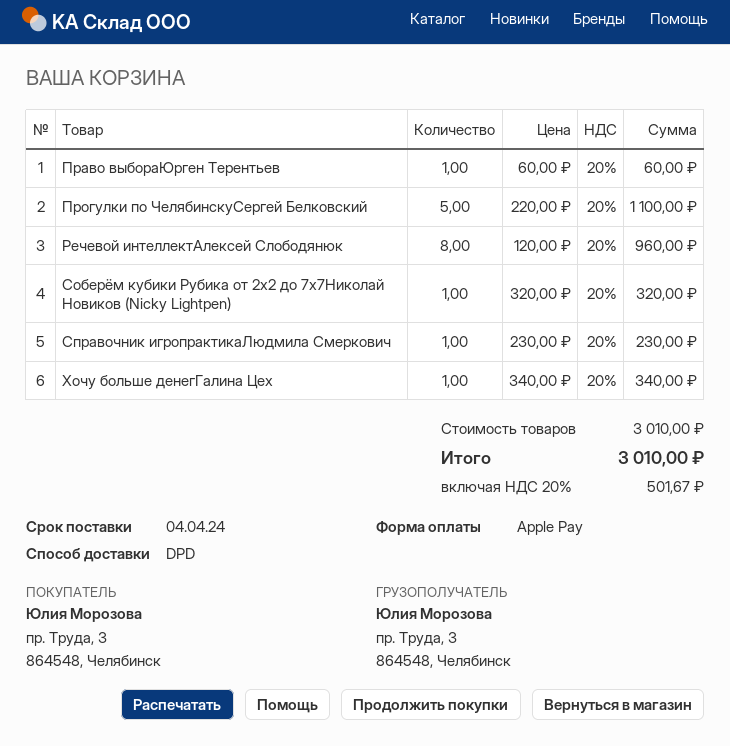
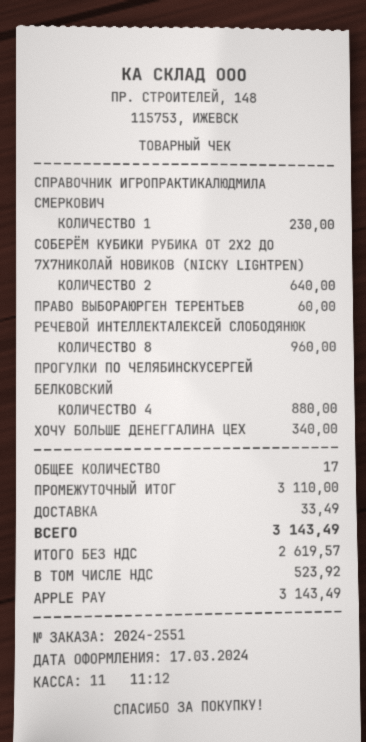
Прогулки по ЧелябинскуСергей Белковский: 5 for 1100.00 -> 4 for 880.00
Соберём кубики Рубика от 2х2 до 7х7Николай Новиков (Nicky Lightpen): 1 for 320.00 -> 2 for 640.00
subtotal: 3010.00 -> 3110.00
shipping: none -> 33.49
tax: 501.67 -> 523.92
total: 3010.00 -> 3143.49

